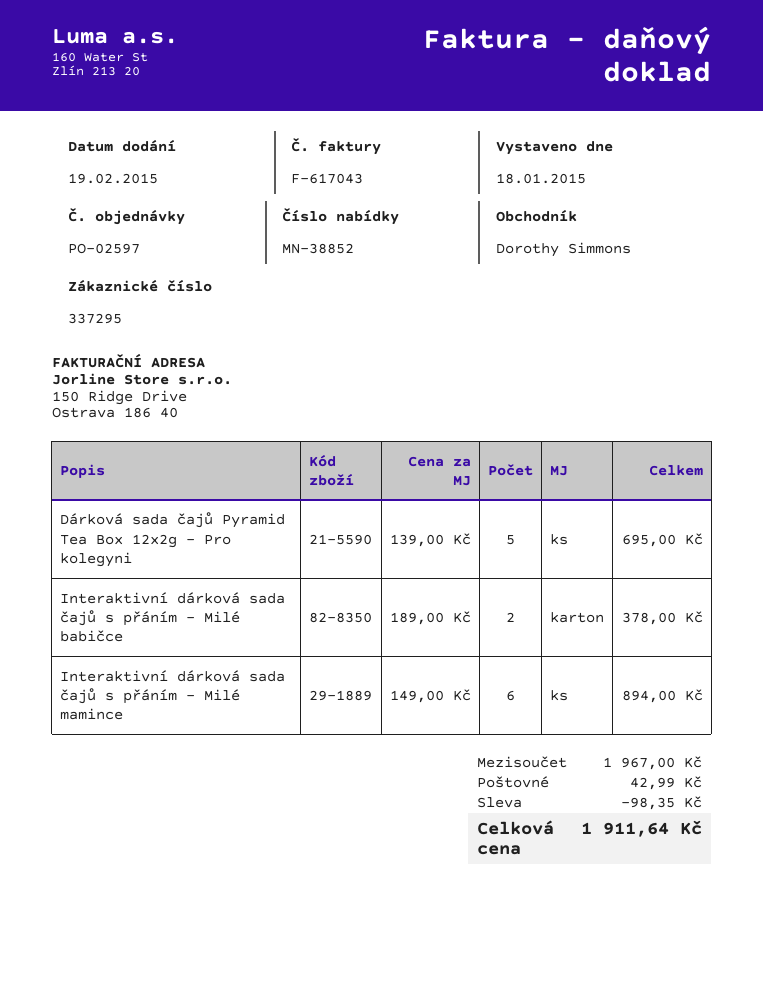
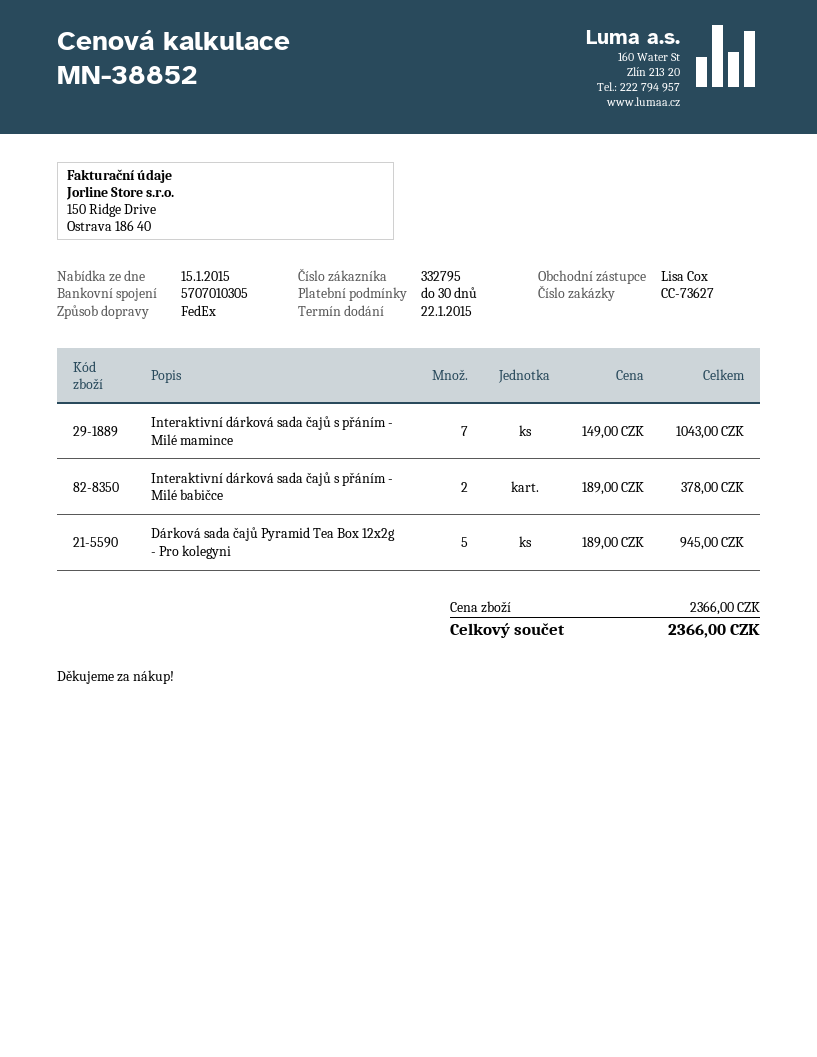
delivery date: 2015-02-19 -> 2015-01-22
customer number: 337295 -> 332795
sales rep: Dorothy Simmons -> Lisa Cox
Dárková sada čajů Pyramid Tea Box 12x2g - Pro kolegyni: 5 x 139.00 = 695.00 -> 5 x 189.00 = 945.00
Interaktivní dárková sada čajů s přáním - Milé mamince: 6 x 149.00 = 894.00 -> 7 x 149.00 = 1043.00
subtotal: 1967.00 -> 2366.00
discount: 98.35 -> none
shipping: 42.99 -> none
total: 1911.64 -> 2366.00

